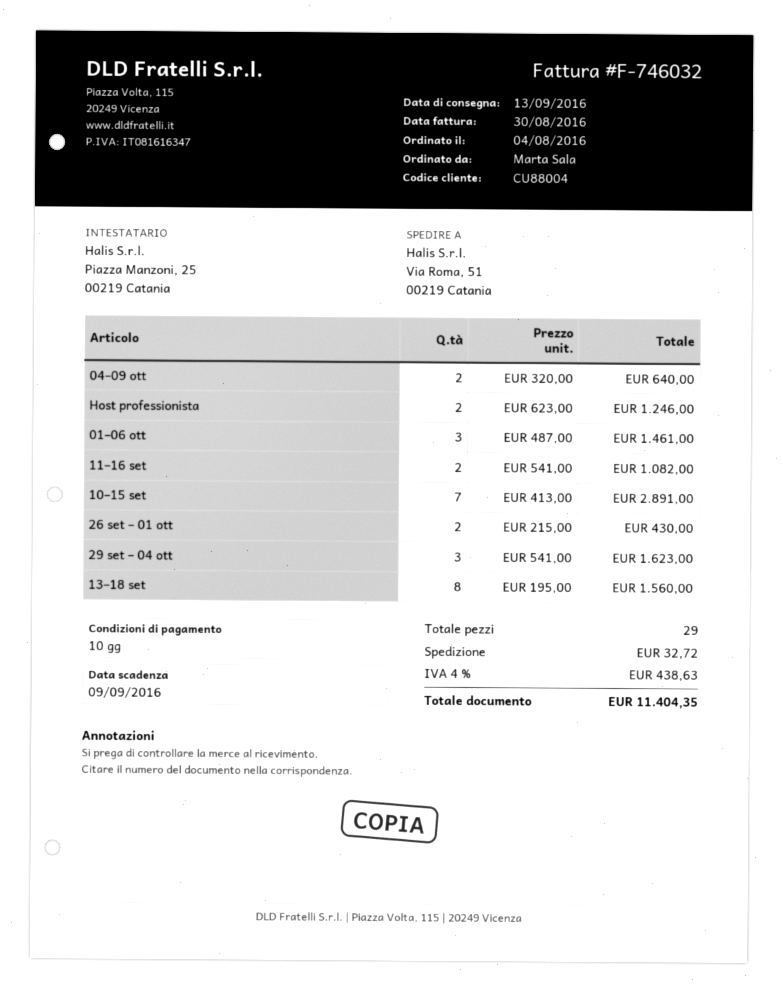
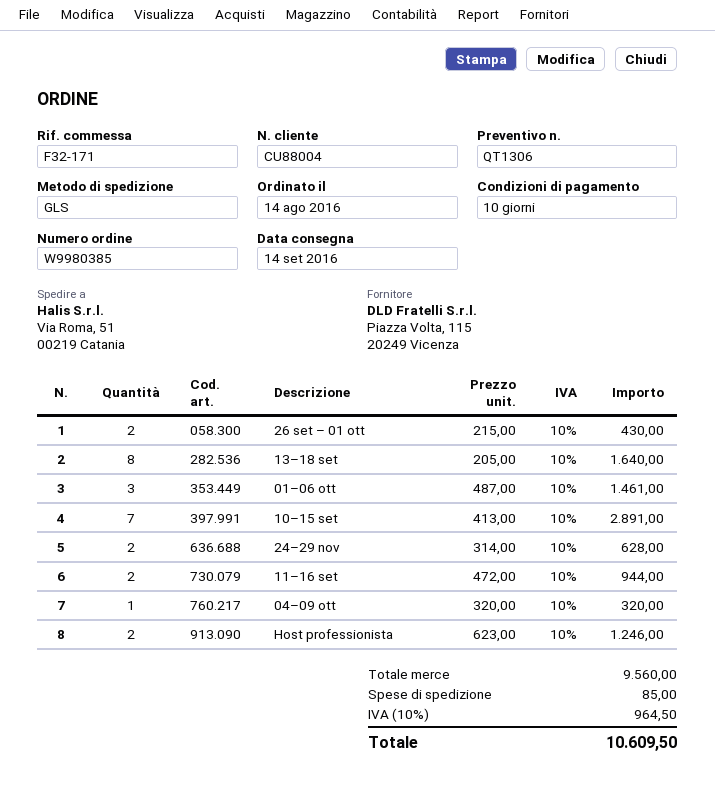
order date: 2016-08-04 -> 2016-08-14
delivery date: 2016-09-13 -> 2016-09-14
04–09 ott: 2 x 320.00 = 640.00 -> 1 x 320.00 = 320.00
11–16 set: 2 x 541.00 = 1082.00 -> 2 x 472.00 = 944.00
29 set – 04 ott: 3 x 541.00 = 1623.00 -> none
13–18 set: 8 x 195.00 = 1560.00 -> 8 x 205.00 = 1640.00
24–29 nov: none -> 2 x 314.00 = 628.00
shipping: 32.72 -> 85.00
tax: 4% = 438.63 -> 10% = 964.50
total: 11404.35 -> 10609.50

